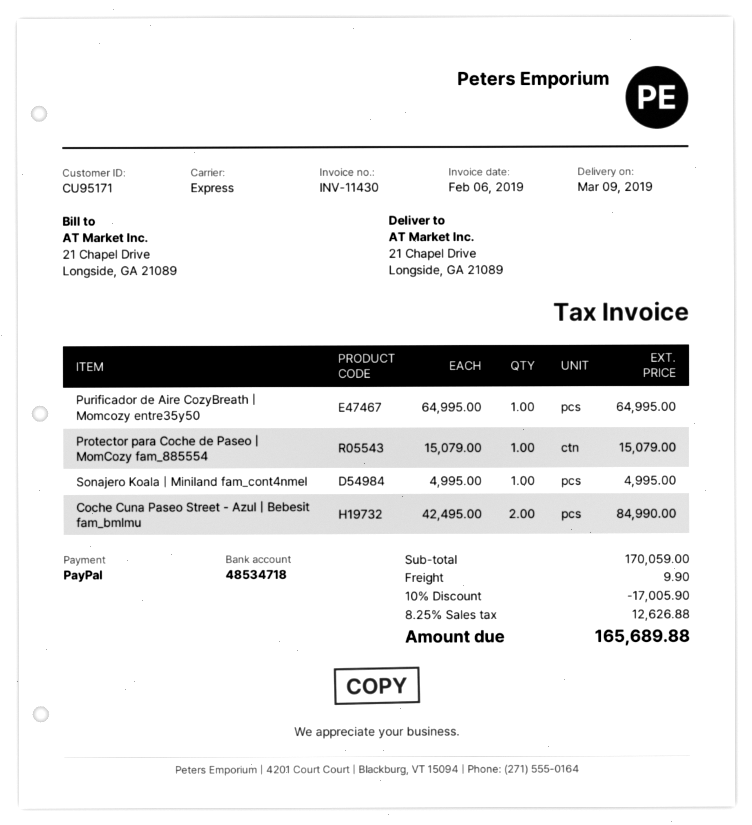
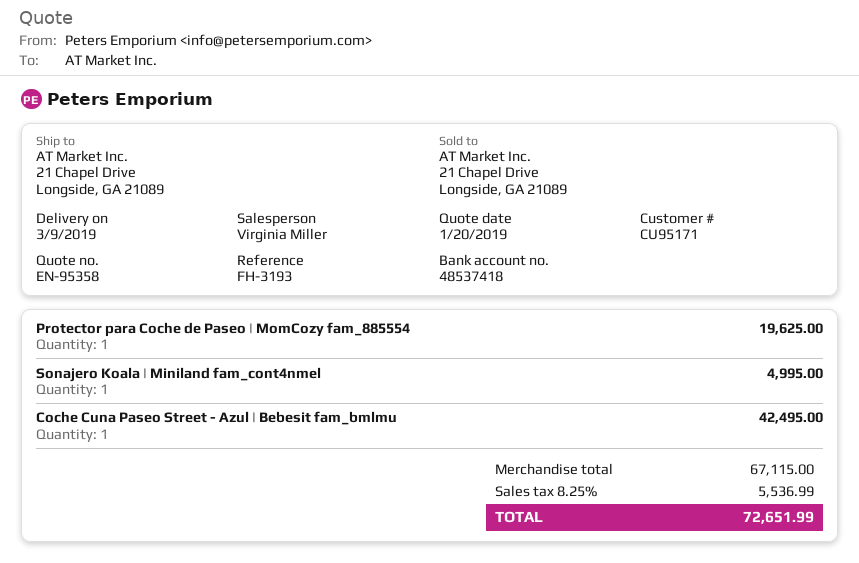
bank account: 48534718 -> 48537418
Purificador de Aire CozyBreath | Momcozy entre35y50: 1 for 64995.00 -> none
Protector para Coche de Paseo | MomCozy fam_885554: 1 for 15079.00 -> 1 for 19625.00
Coche Cuna Paseo Street - Azul | Bebesit fam_bmlmu: 2 for 84990.00 -> 1 for 42495.00
subtotal: 170059.00 -> 67115.00
discount: 10% = 17005.90 -> none
shipping: 9.90 -> none
tax: 8.25% = 12626.88 -> 8.25% = 5536.99
total: 165689.88 -> 72651.99

